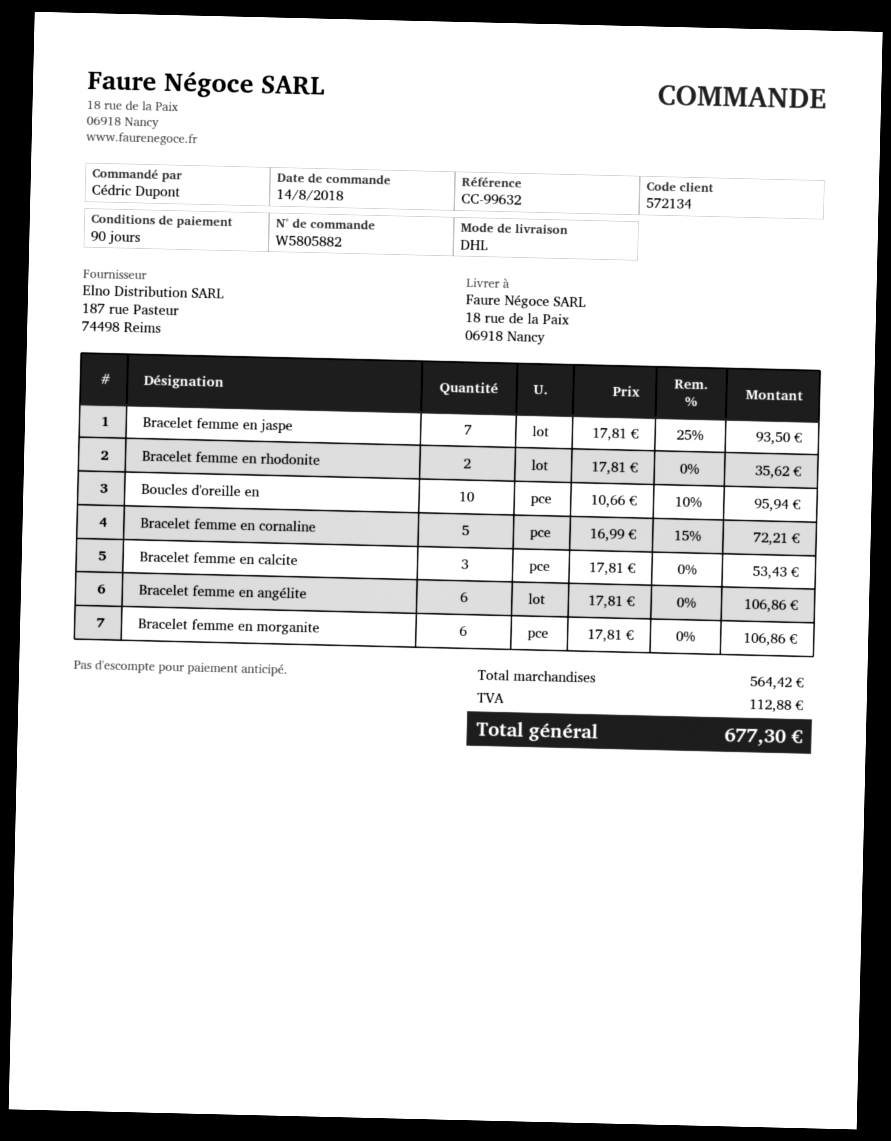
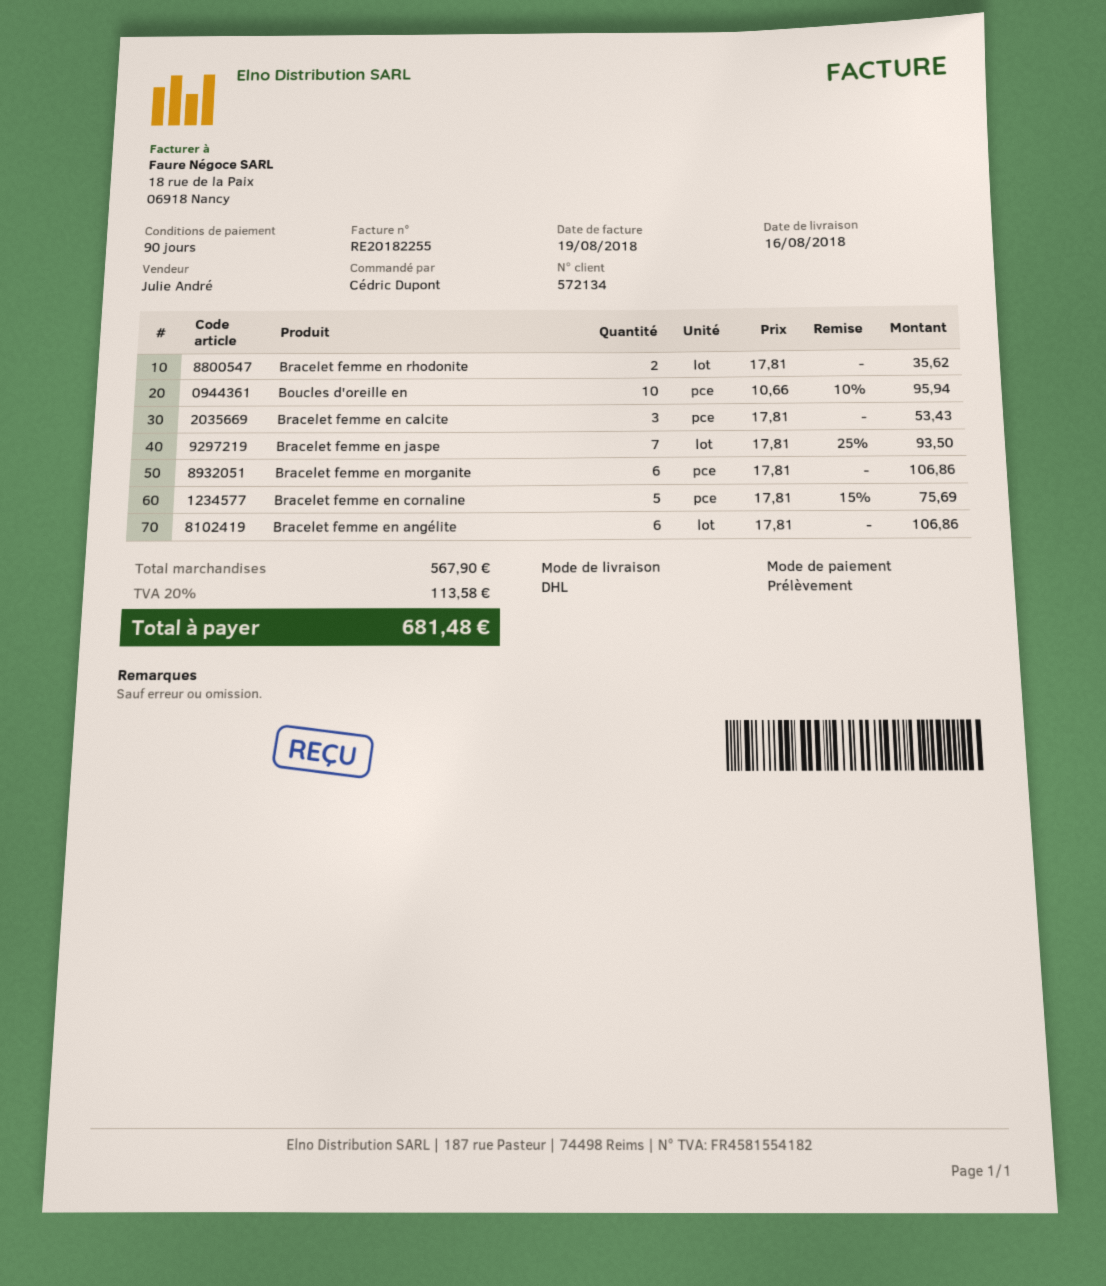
Bracelet femme en cornaline: 5 x 16.99 - 15% = 72.21 -> 5 x 17.81 - 15% = 75.69
subtotal: 564.42 -> 567.90
tax: 112.88 -> 113.58
total: 677.30 -> 681.48

